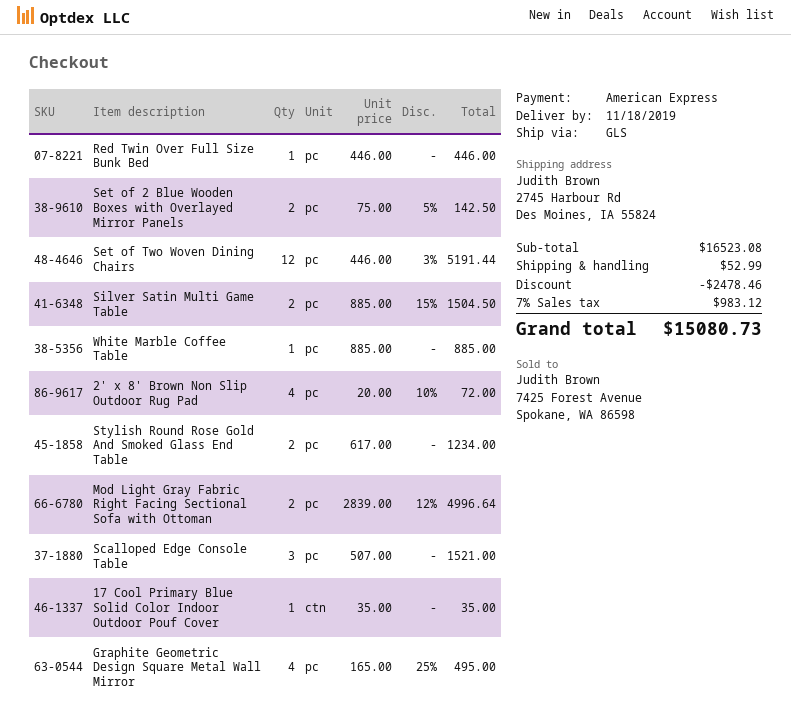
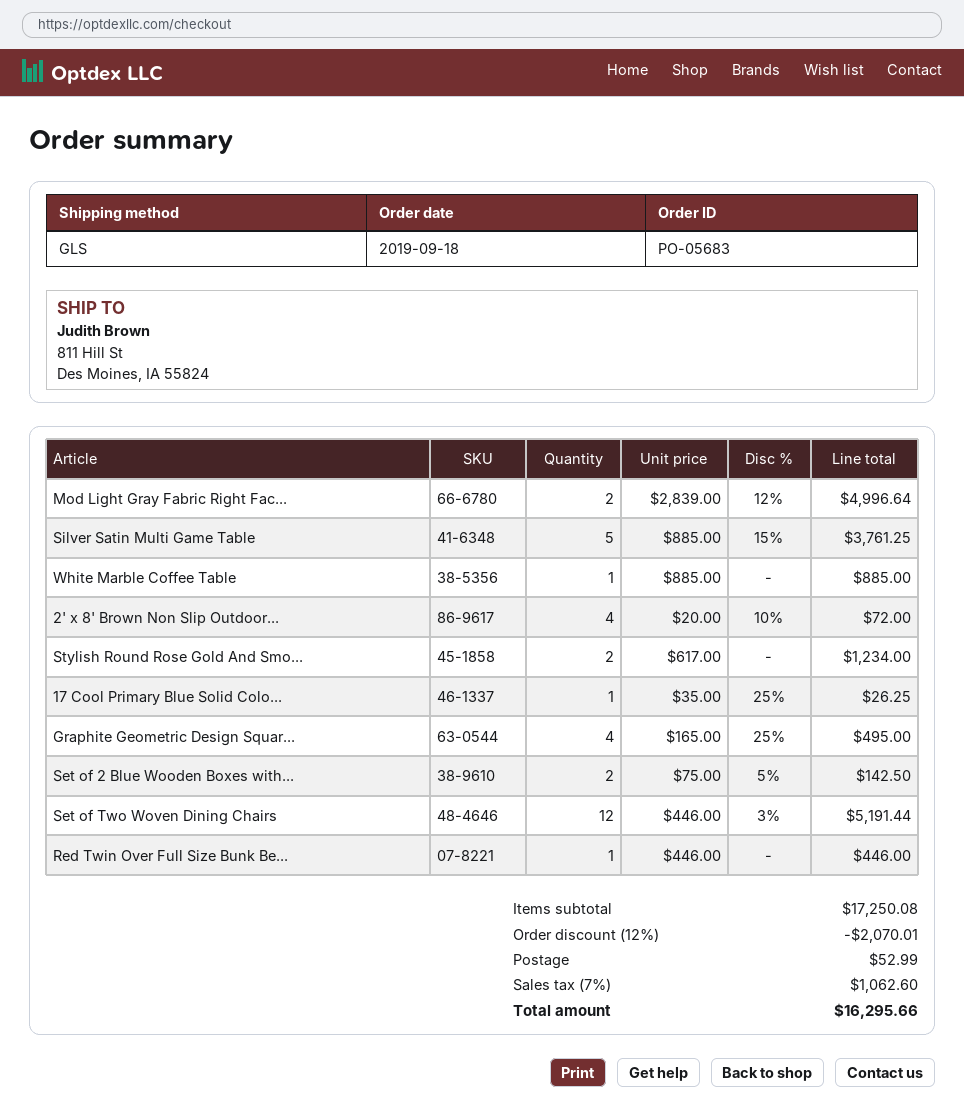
ship to: 2745 Harbour Rd, Des Moines, IA 55824 -> 811 Hill St, Des Moines, IA 55824
Silver Satin Multi Game Table: 2 x 885.00 - 15% = 1504.50 -> 5 x 885.00 - 15% = 3761.25
Scalloped Edge Console Table: 3 x 507.00 = 1521.00 -> none
17 Cool Primary Blue Solid Color Indoor Outdoor Pouf Cover: 1 x 35.00 = 35.00 -> 1 x 35.00 - 25% = 26.25
subtotal: 16523.08 -> 17250.08
discount: 2478.46 -> 2070.01
tax: 7% = 983.12 -> 7% = 1062.60
total: 15080.73 -> 16295.66

